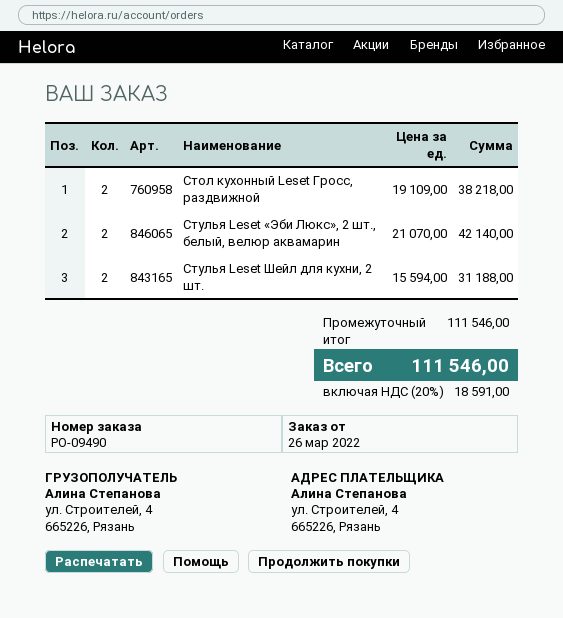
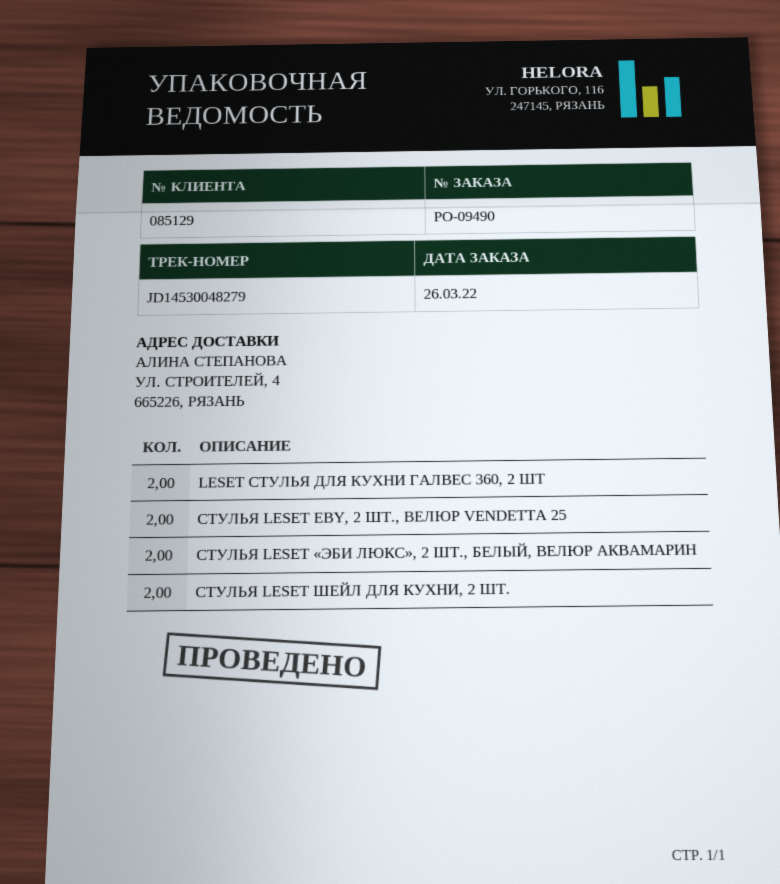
Стол кухонный Leset Гросс, раздвижной: 2 -> none
LESET СТУЛЬЯ ДЛЯ КУХНИ ГАЛВЕС 360, 2 ШТ: none -> 2
СТУЛЬЯ LESET EBY, 2 ШТ., ВЕЛЮР VENDETTA 25: none -> 2

